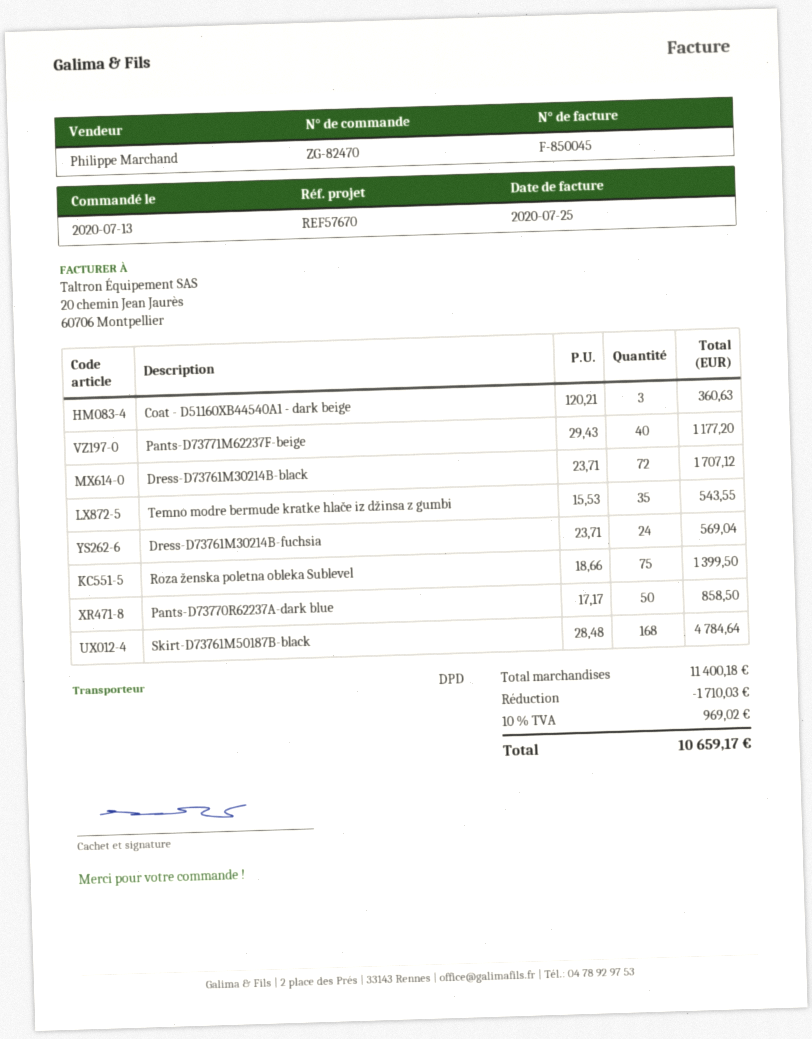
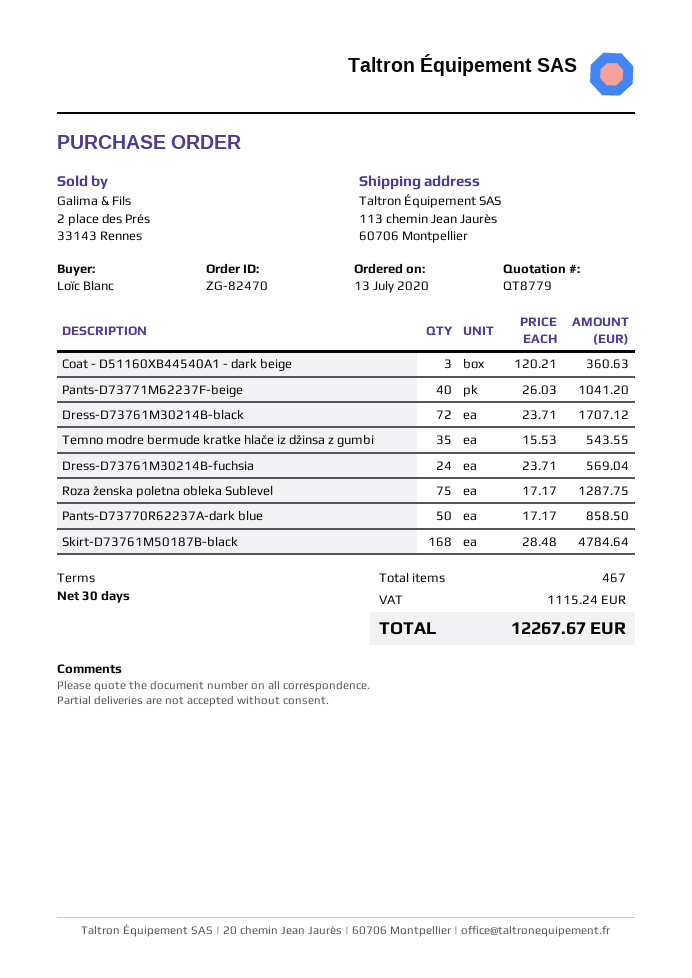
Pants-D73771M62237F-beige: 40 x 29.43 = 1177.20 -> 40 x 26.03 = 1041.20
Roza ženska poletna obleka Sublevel: 75 x 18.66 = 1399.50 -> 75 x 17.17 = 1287.75
discount: 1710.03 -> none
tax: 969.02 -> 1115.24
total: 10659.17 -> 12267.67

